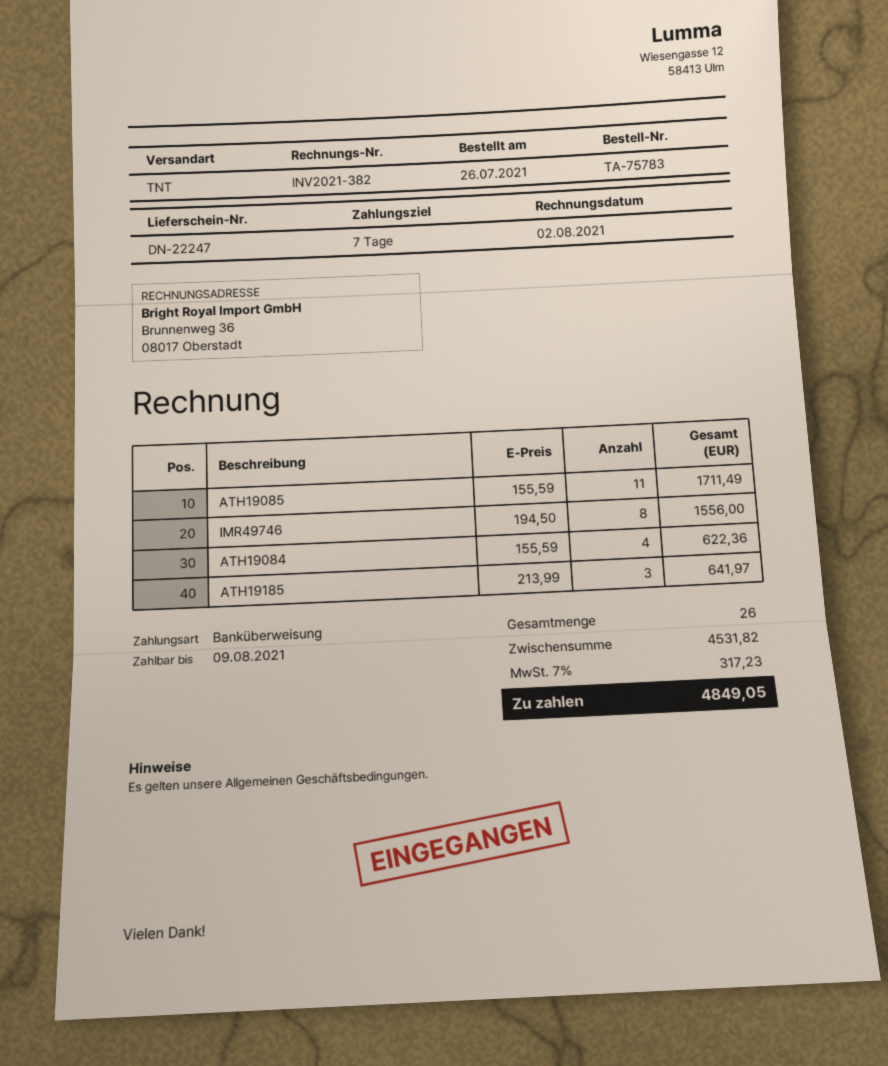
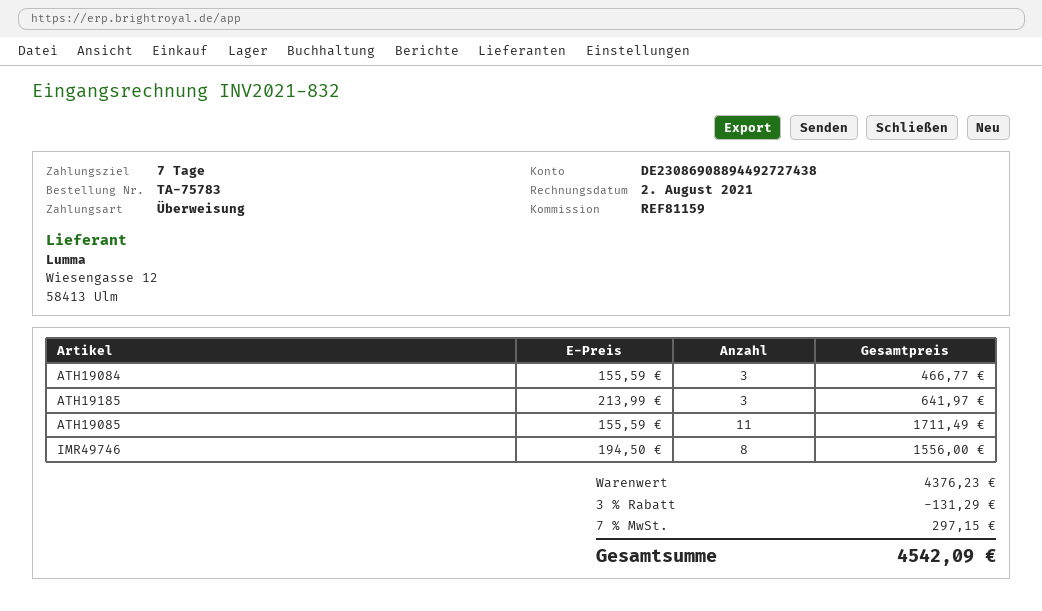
invoice number: INV2021-382 -> INV2021-832
ATH19084: 4 x 155.59 = 622.36 -> 3 x 155.59 = 466.77
subtotal: 4531.82 -> 4376.23
discount: none -> 3% = 131.29
tax: 7% = 317.23 -> 7% = 297.15
total: 4849.05 -> 4542.09

